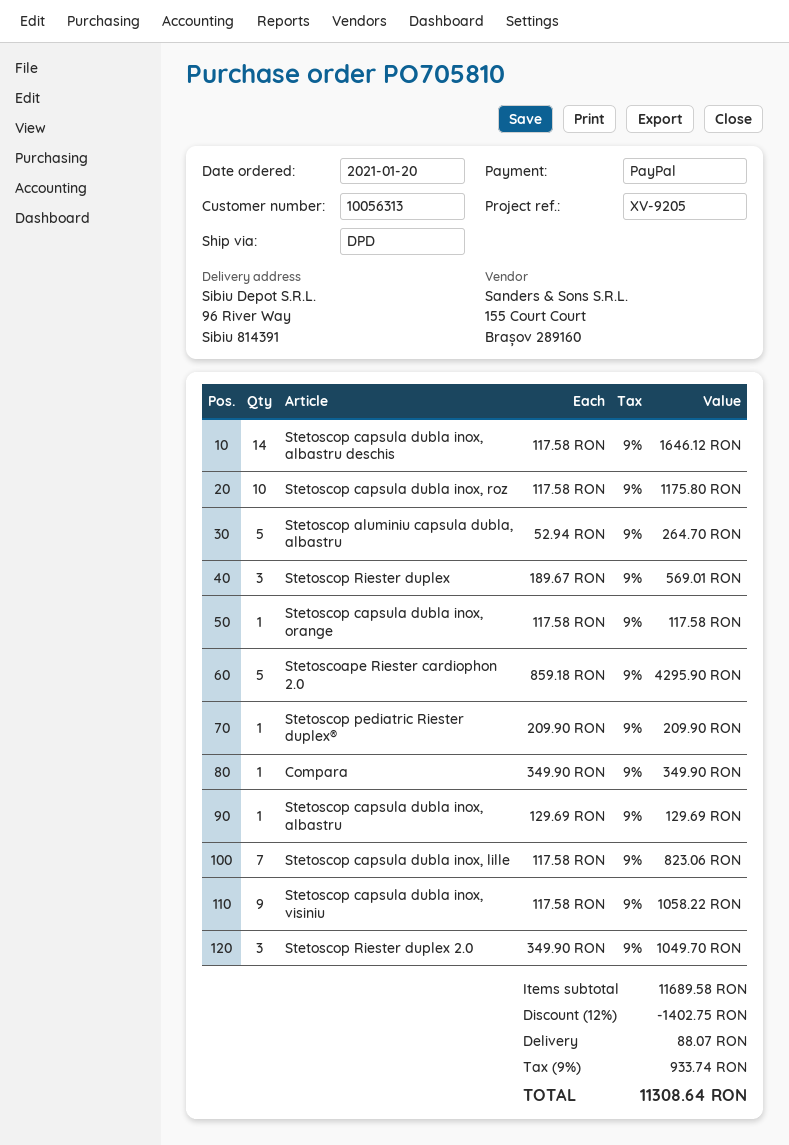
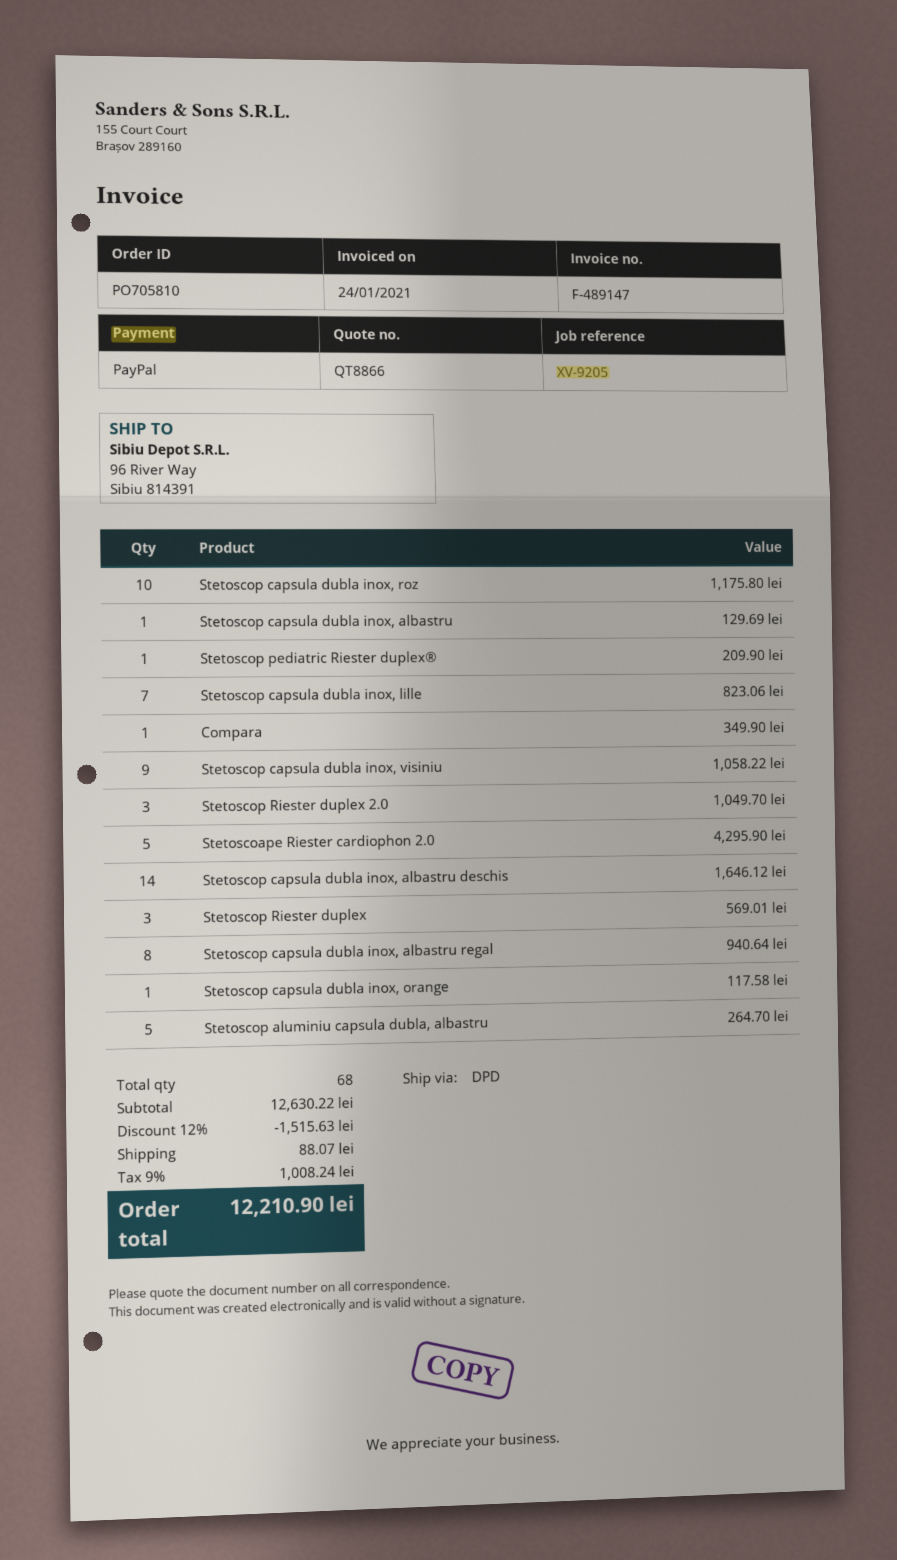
Stetoscop capsula dubla inox, albastru regal: none -> 8 for 940.64
subtotal: 11689.58 -> 12630.22
discount: 12% = 1402.75 -> 12% = 1515.63
tax: 9% = 933.74 -> 9% = 1008.24
total: 11308.64 -> 12210.90

